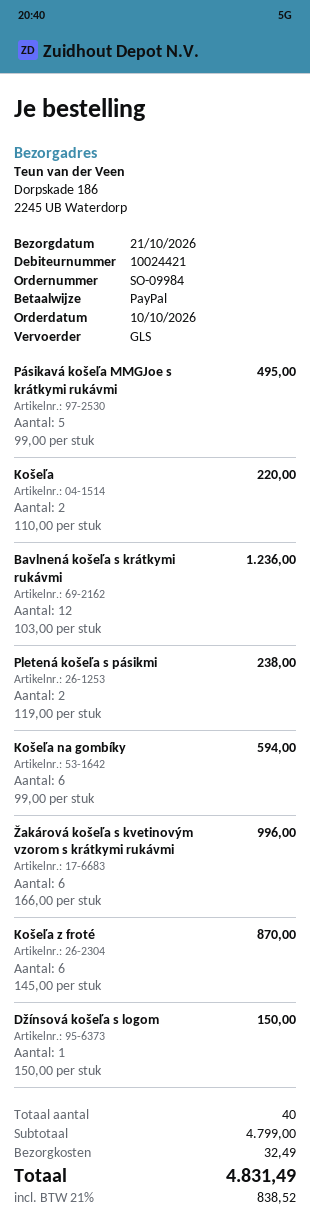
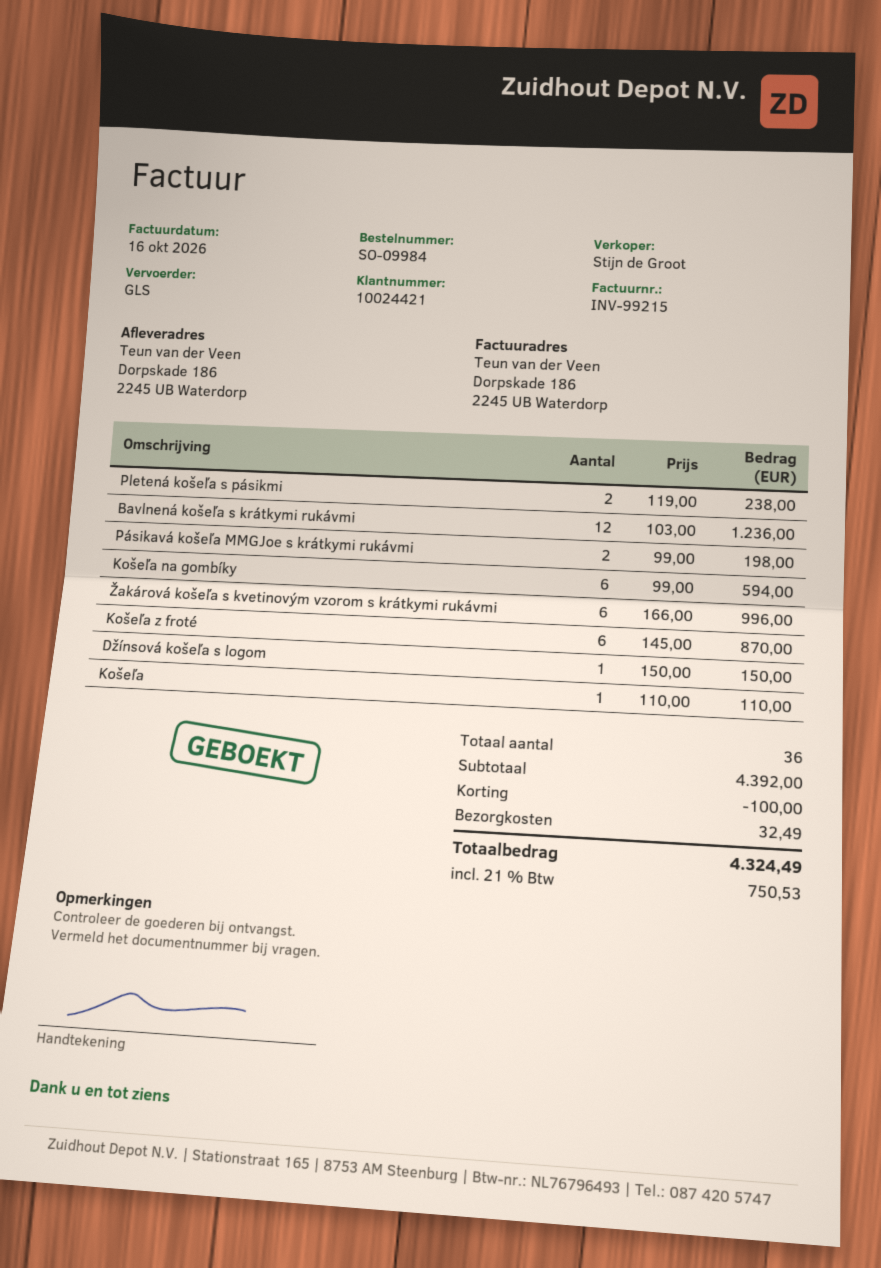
Pásikavá košeľa MMGJoe s krátkymi rukávmi: 5 x 99.00 = 495.00 -> 2 x 99.00 = 198.00
Košeľa: 2 x 110.00 = 220.00 -> 1 x 110.00 = 110.00
total quantity: 40 -> 36
subtotal: 4799.00 -> 4392.00
discount: none -> 100.00
tax: 21% = 838.52 -> 21% = 750.53
total: 4831.49 -> 4324.49

